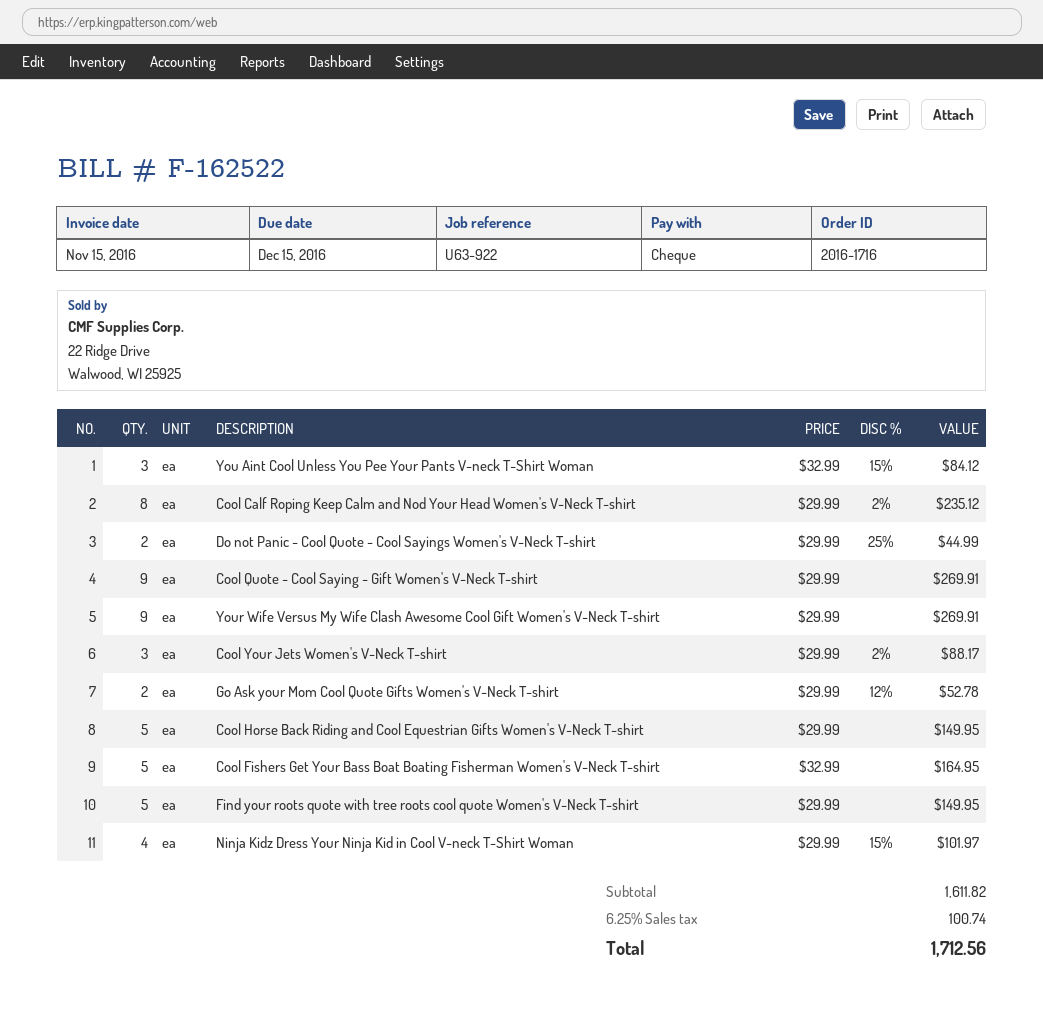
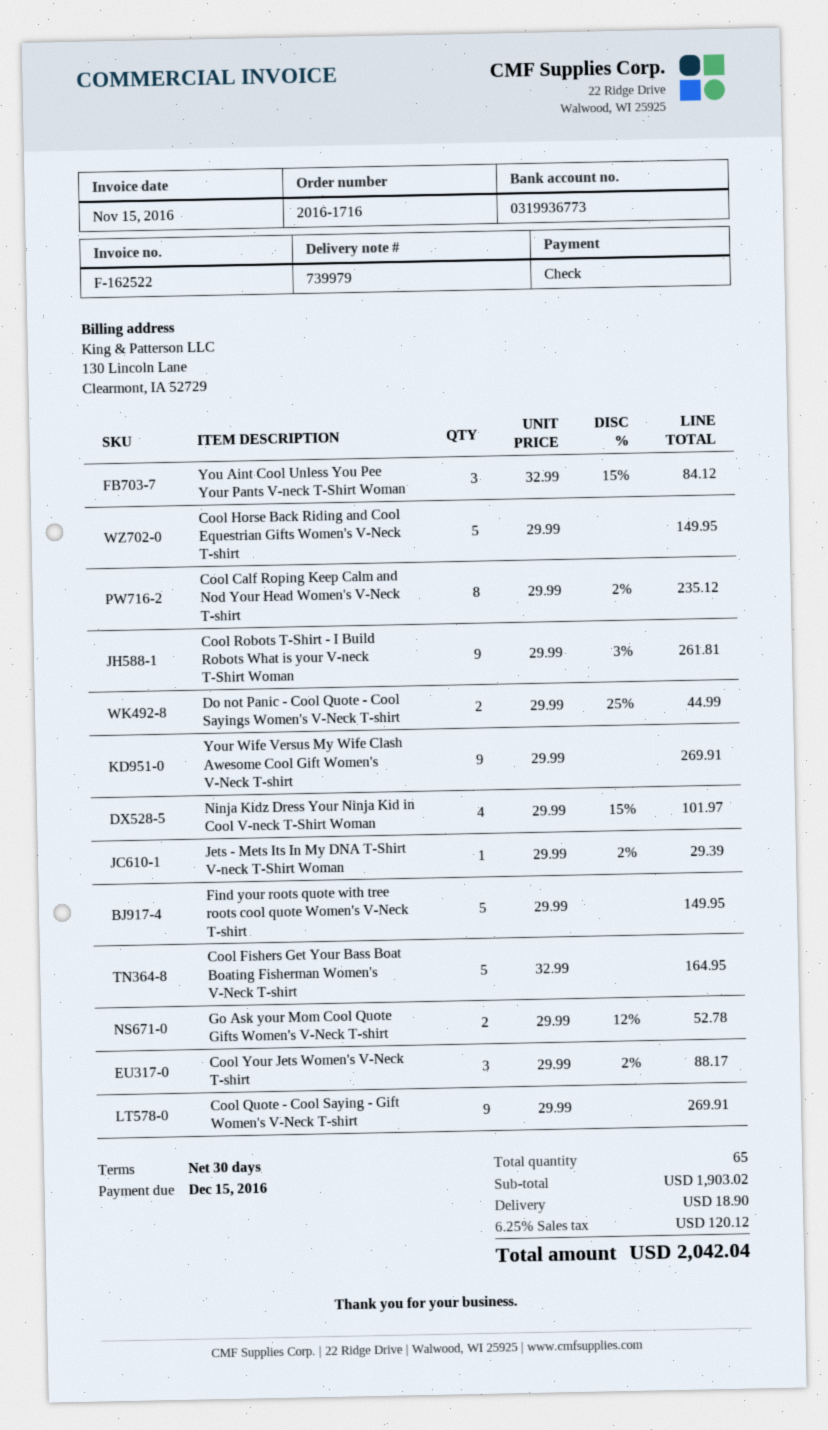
Cool Robots T-Shirt - I Build Robots What is your V-neck T-Shirt Woman: none -> 9 x 29.99 - 3% = 261.81
Jets - Mets Its In My DNA T-Shirt V-neck T-Shirt Woman: none -> 1 x 29.99 - 2% = 29.39
subtotal: 1611.82 -> 1903.02
shipping: none -> 18.90
tax: 6.25% = 100.74 -> 6.25% = 120.12
total: 1712.56 -> 2042.04

